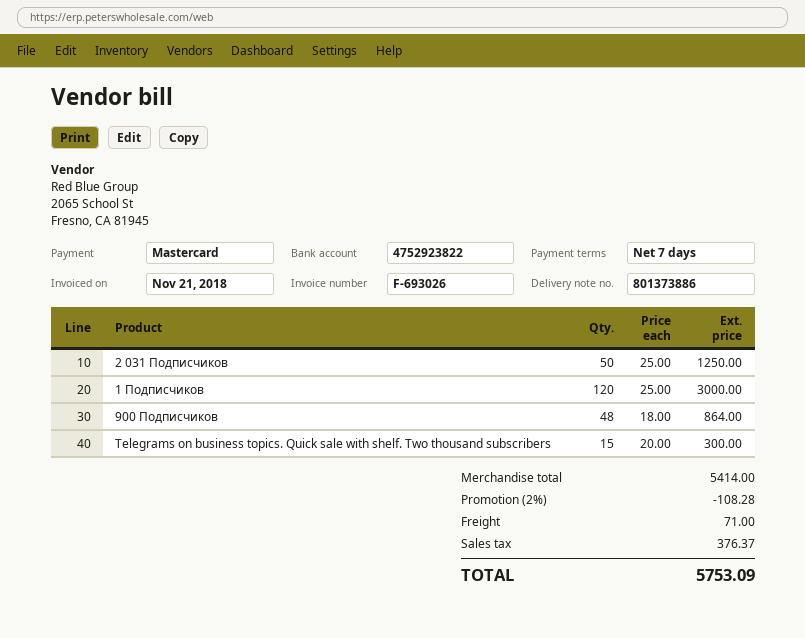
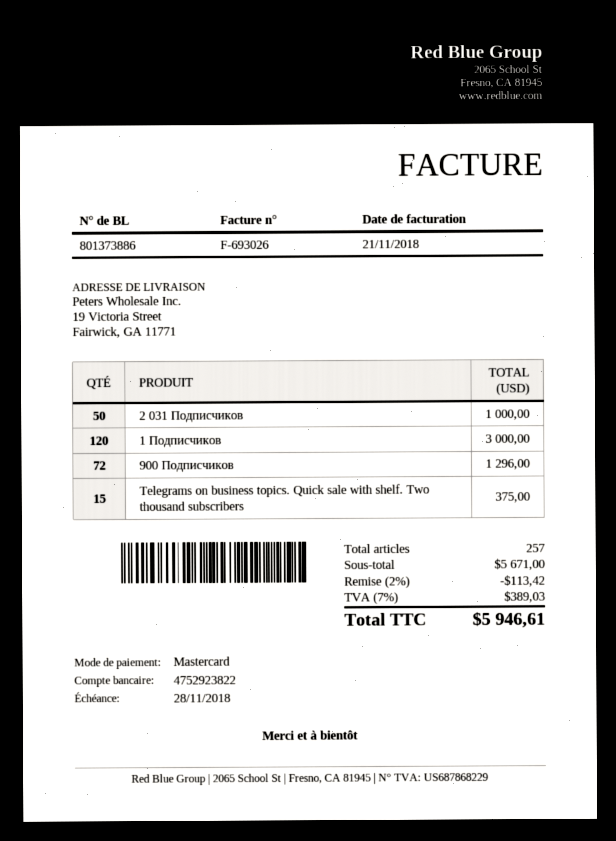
2 031 Подписчиков: 50 for 1250.00 -> 50 for 1000.00
900 Подписчиков: 48 for 864.00 -> 72 for 1296.00
Telegrams on business topics. Quick sale with shelf. Two thousand subscribers: 15 for 300.00 -> 15 for 375.00
subtotal: 5414.00 -> 5671.00
discount: 2% = 108.28 -> 2% = 113.42
shipping: 71.00 -> none
tax: 376.37 -> 389.03
total: 5753.09 -> 5946.61

